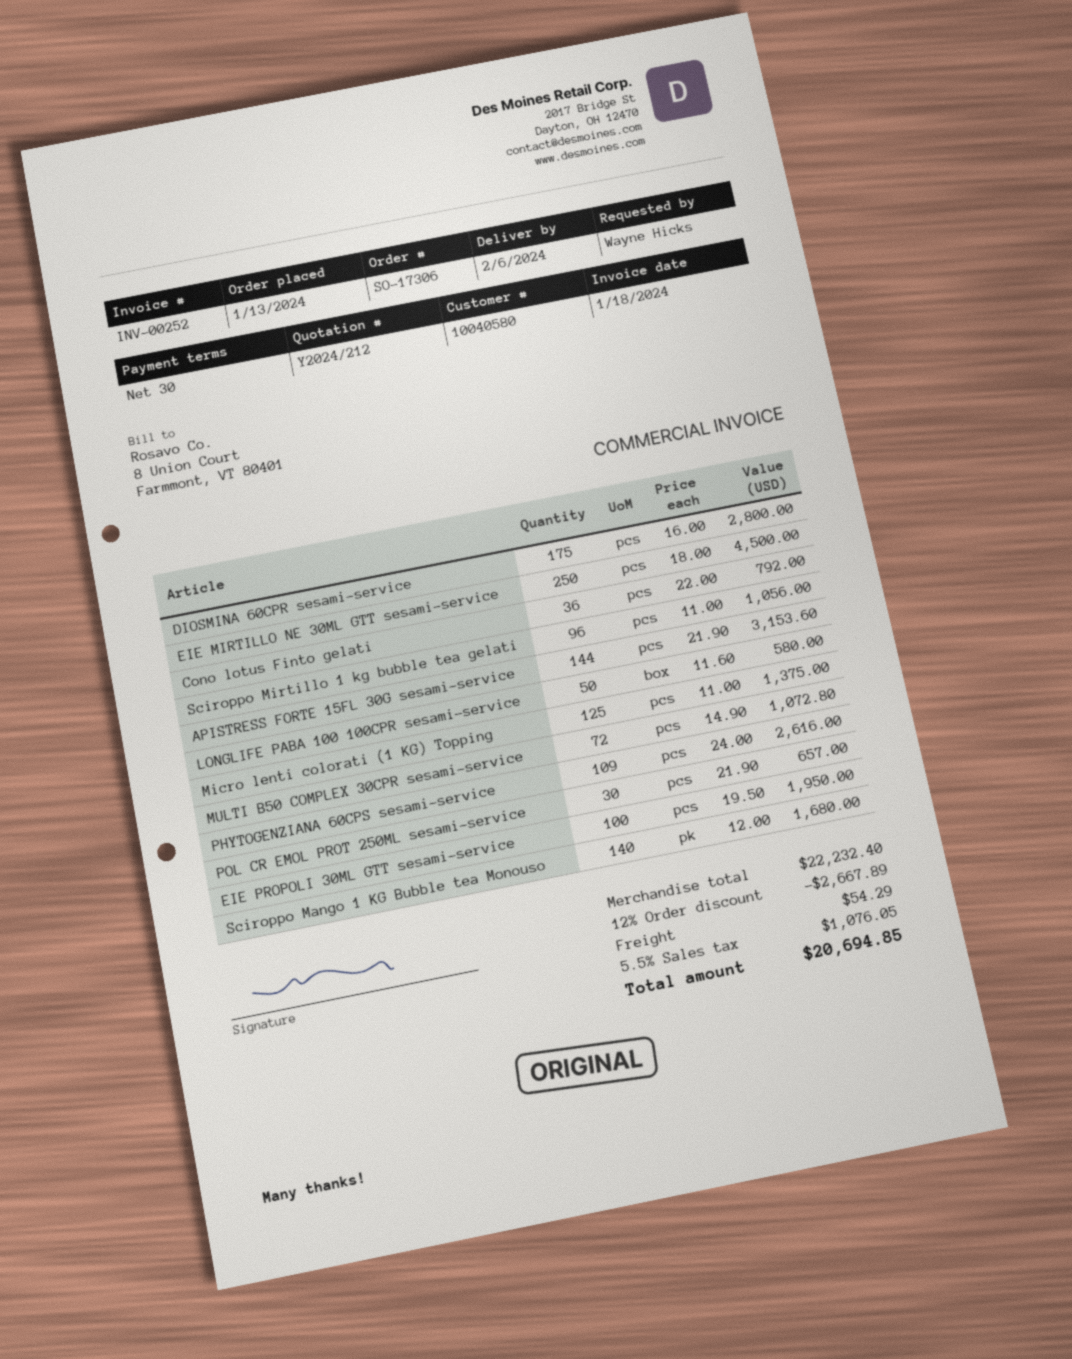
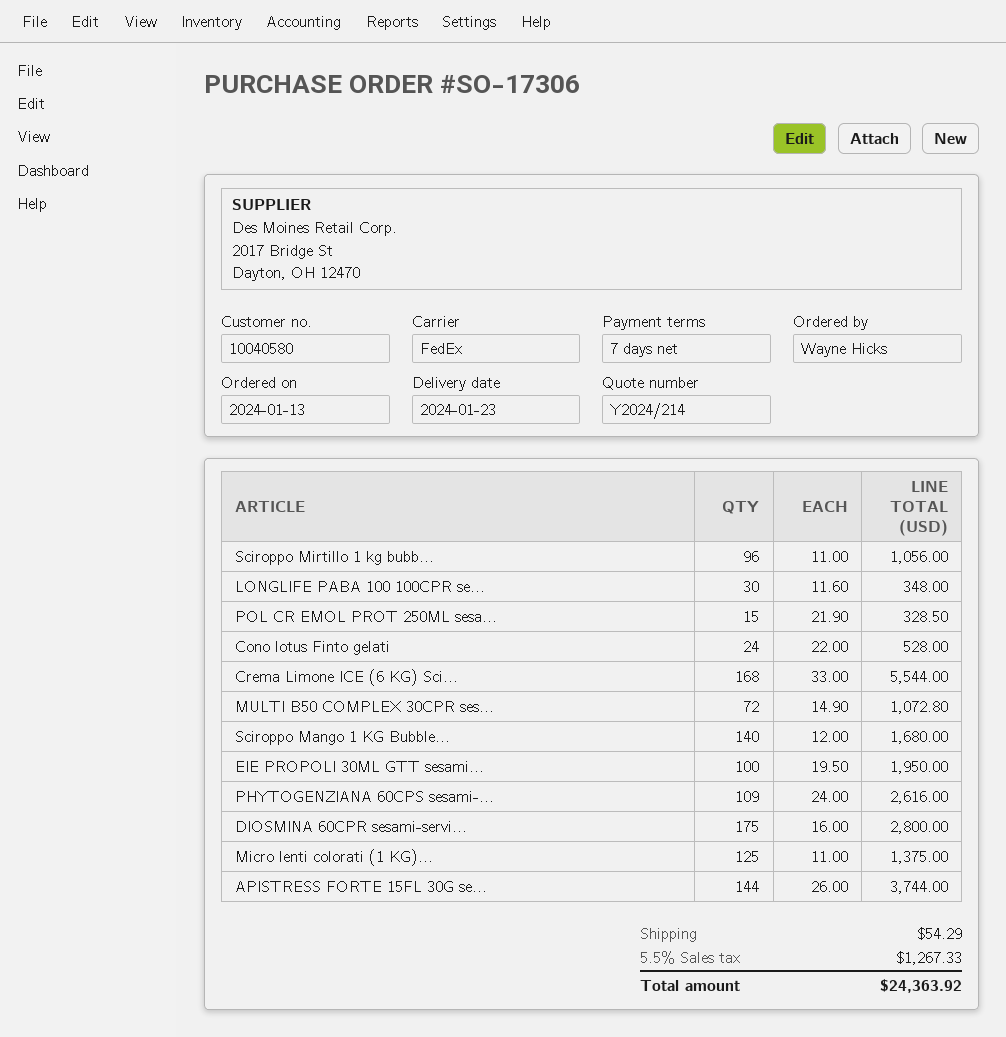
quote number: Y2024/212 -> Y2024/214
delivery date: 2024-02-06 -> 2024-01-23
payment terms: 30 days -> 7 days
EIE MIRTILLO NE 30ML GTT sesami-service: 250 x 18.00 = 4500.00 -> none
Cono lotus Finto gelati: 36 x 22.00 = 792.00 -> 24 x 22.00 = 528.00
APISTRESS FORTE 15FL 30G sesami-service: 144 x 21.90 = 3153.60 -> 144 x 26.00 = 3744.00
LONGLIFE PABA 100 100CPR sesami-service: 50 x 11.60 = 580.00 -> 30 x 11.60 = 348.00
POL CR EMOL PROT 250ML sesami-service: 30 x 21.90 = 657.00 -> 15 x 21.90 = 328.50
Crema Limone ICE (6 KG) Sci...: none -> 168 x 33.00 = 5544.00
discount: 12% = 2667.89 -> none
tax: 5.5% = 1076.05 -> 5.5% = 1267.33
total: 20694.85 -> 24363.92

